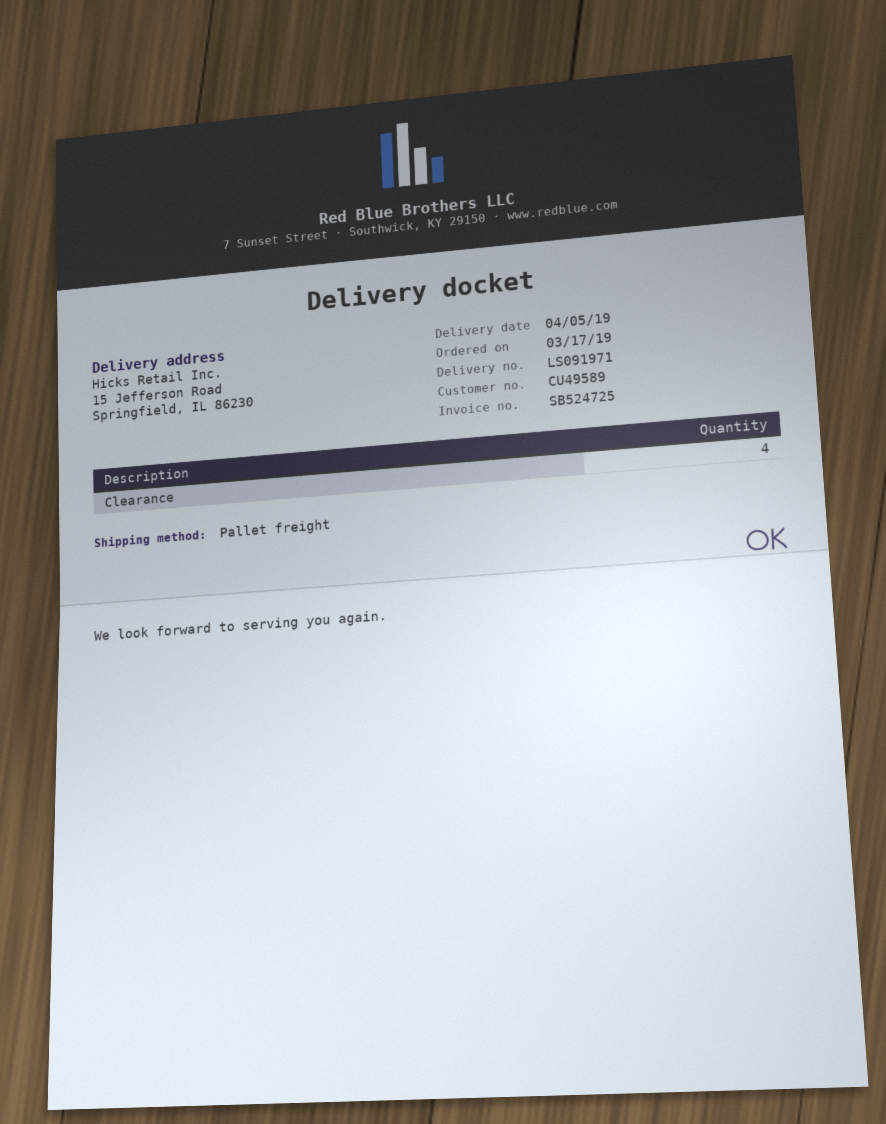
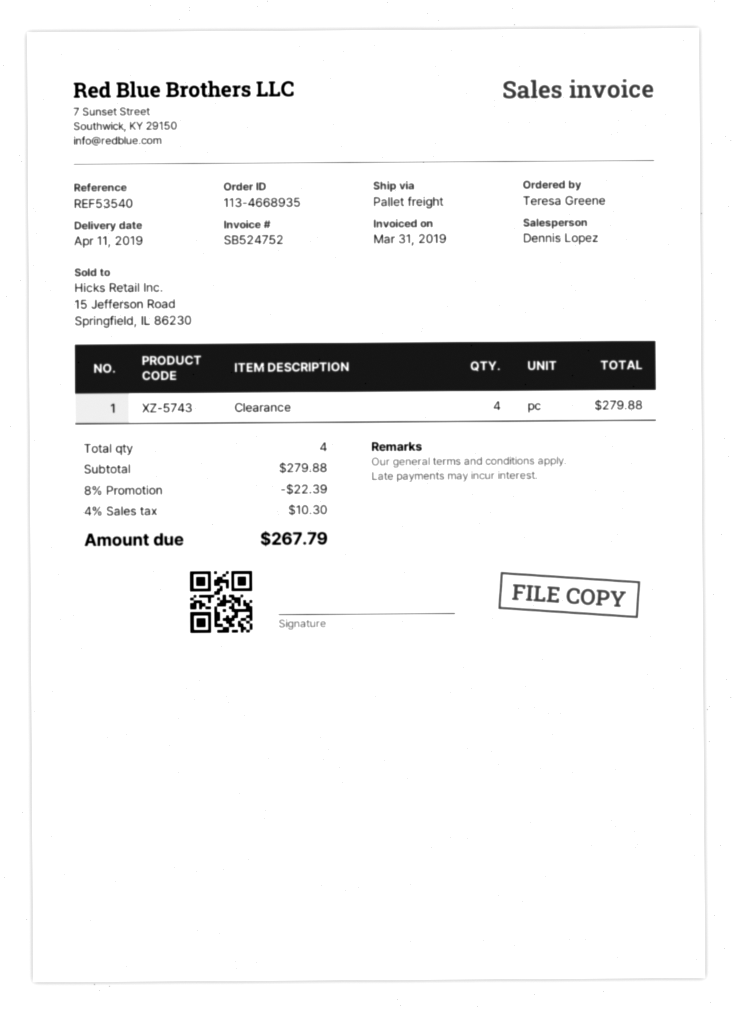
delivery date: 2019-04-05 -> 2019-04-11
invoice number: SB524725 -> SB524752

